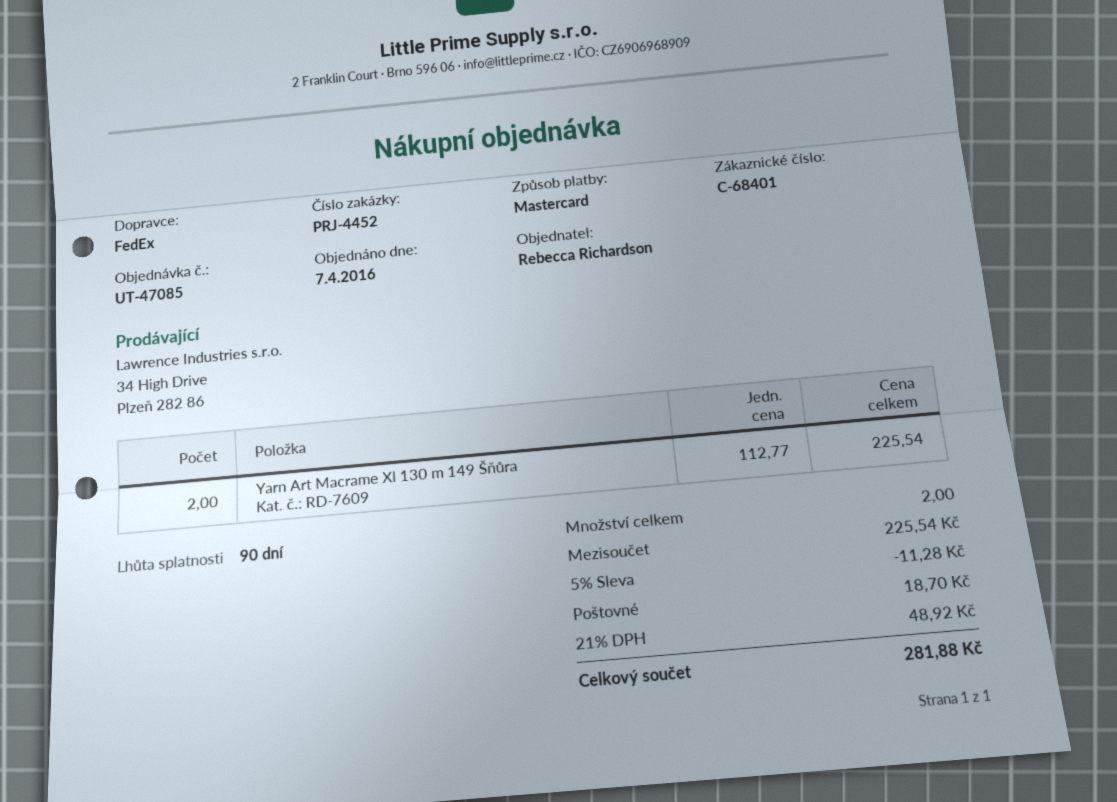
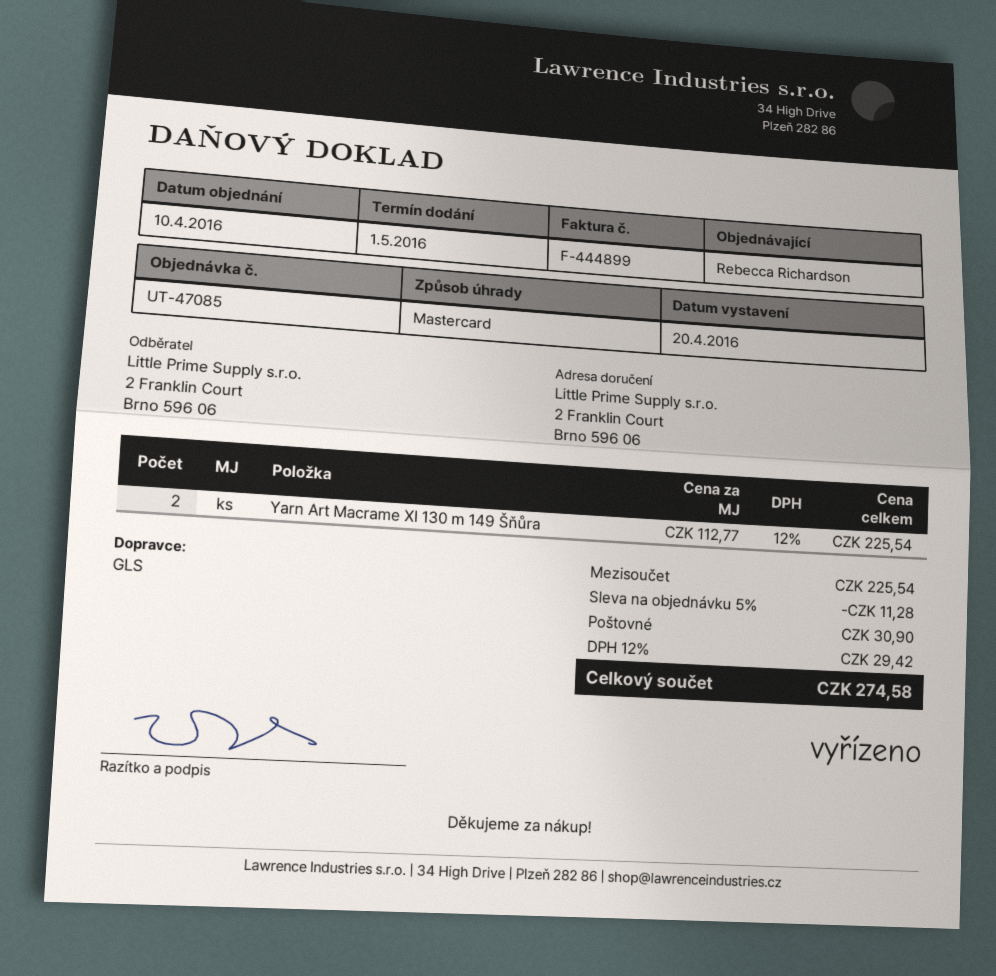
order date: 2016-04-07 -> 2016-04-10
shipping method: FedEx -> GLS
shipping: 18.70 -> 30.90
tax: 21% = 48.92 -> 12% = 29.42
total: 281.88 -> 274.58

